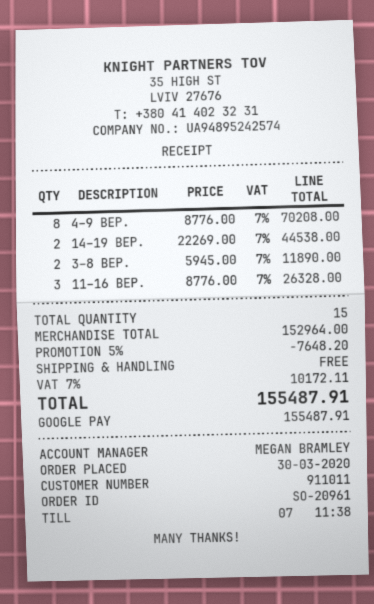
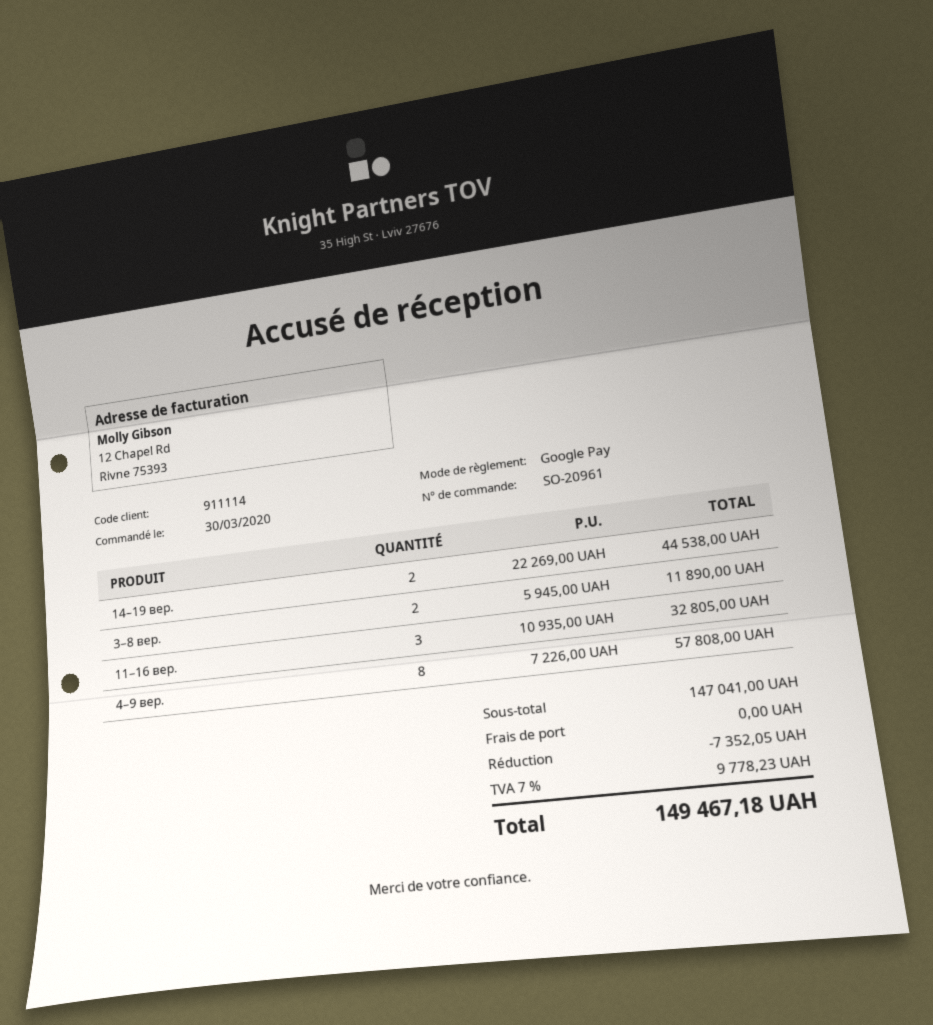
customer number: 911011 -> 911114
4–9 ВЕР.: 8 x 8776.00 = 70208.00 -> 8 x 7226.00 = 57808.00
11–16 ВЕР.: 3 x 8776.00 = 26328.00 -> 3 x 10935.00 = 32805.00
subtotal: 152964.00 -> 147041.00
discount: 7648.20 -> 7352.05
tax: 7% = 10172.11 -> 7% = 9778.23
total: 155487.91 -> 149467.18

